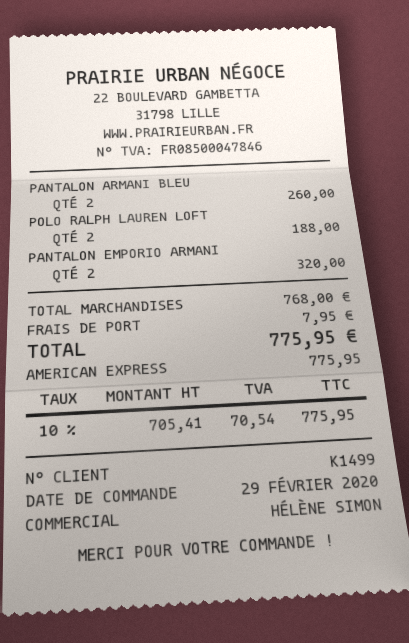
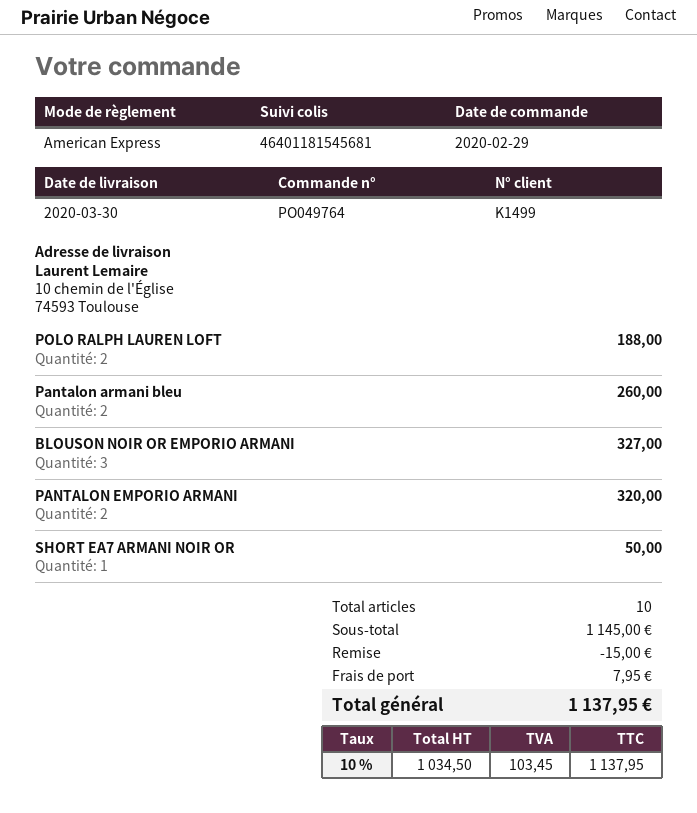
BLOUSON NOIR OR EMPORIO ARMANI: none -> 3 for 327.00
SHORT EA7 ARMANI NOIR OR: none -> 1 for 50.00
subtotal: 768.00 -> 1145.00
discount: none -> 15.00
net: 705.41 -> 1034.50
tax: 10% = 70.54 -> 10% = 103.45
total: 775.95 -> 1137.95

